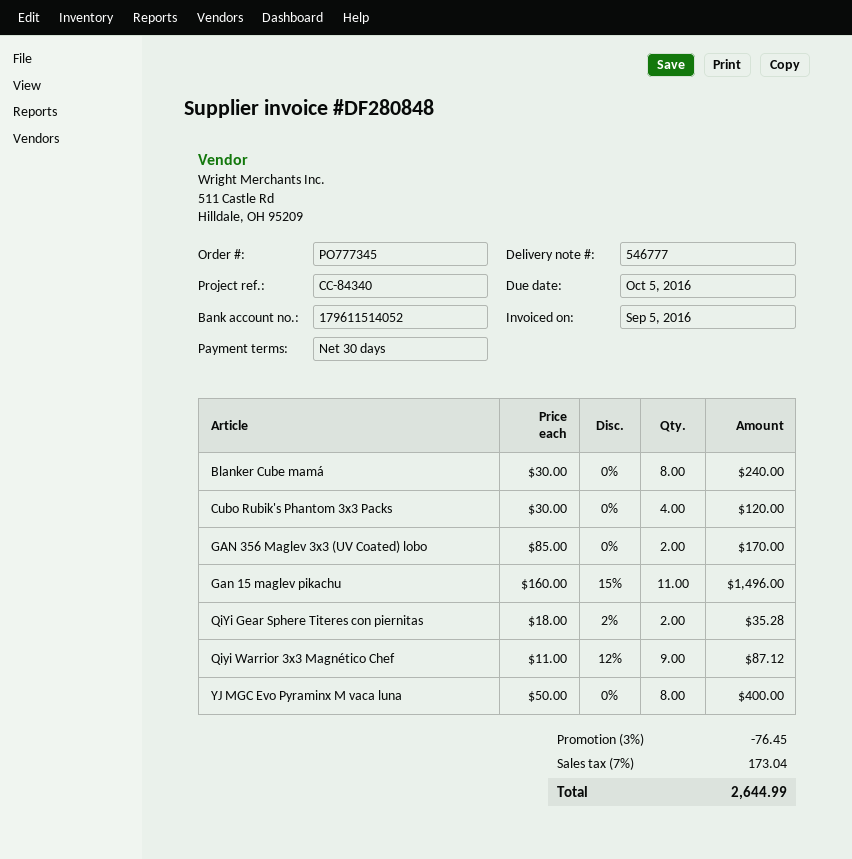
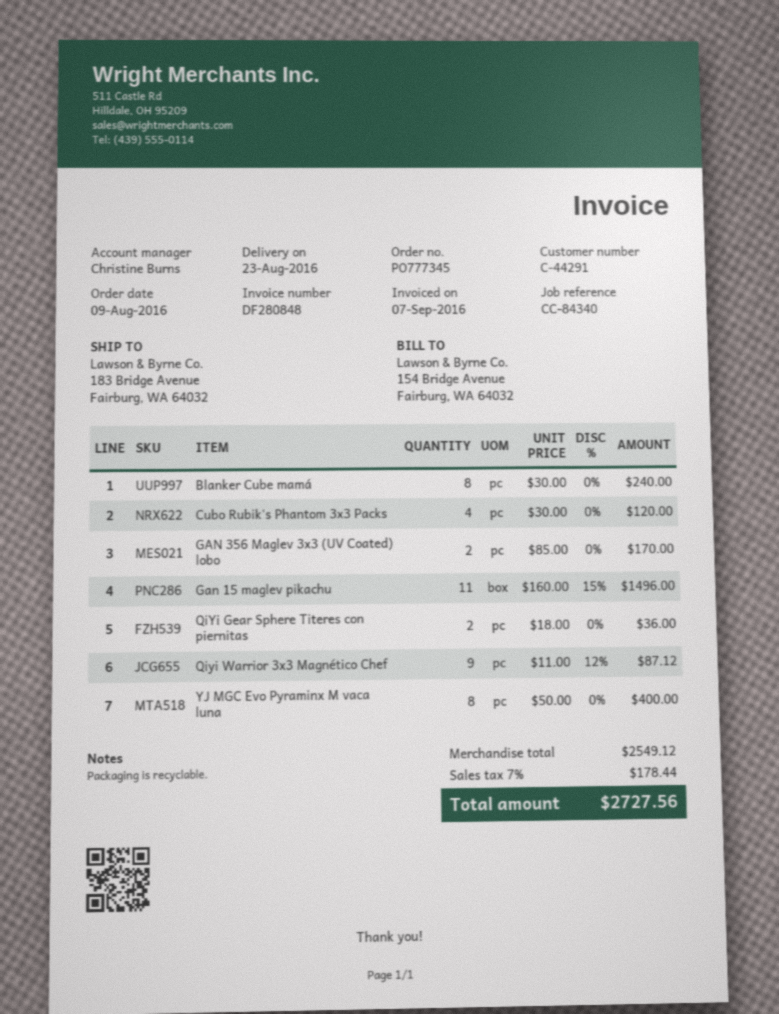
invoice date: 2016-09-05 -> 2016-09-07
QiYi Gear Sphere Titeres con piernitas: 2 x 18.00 - 2% = 35.28 -> 2 x 18.00 = 36.00
discount: 3% = 76.45 -> none
tax: 7% = 173.04 -> 7% = 178.44
total: 2644.99 -> 2727.56

